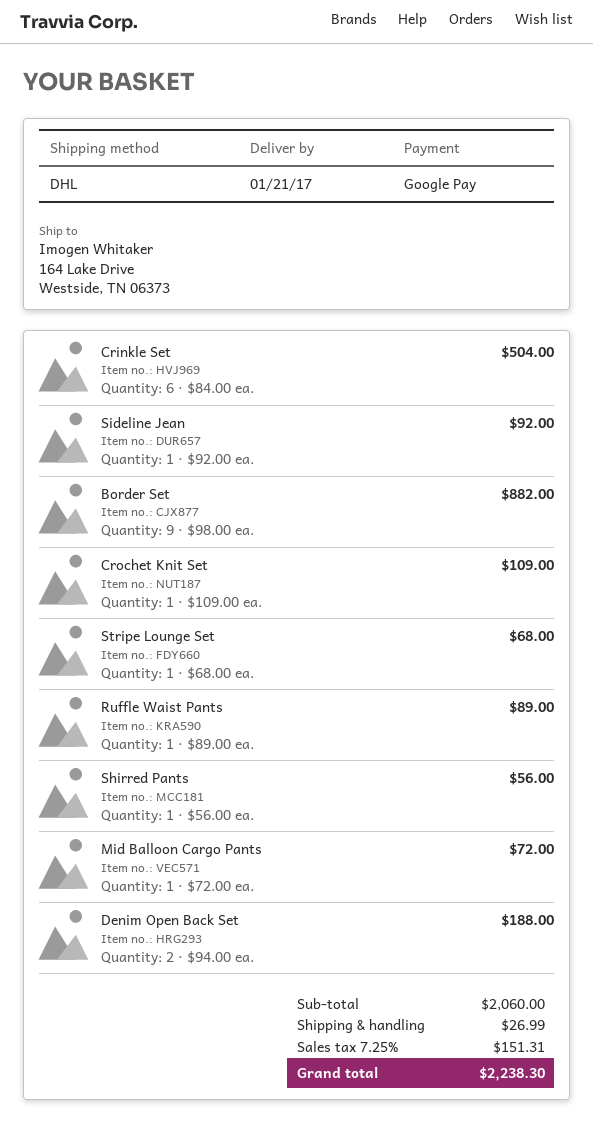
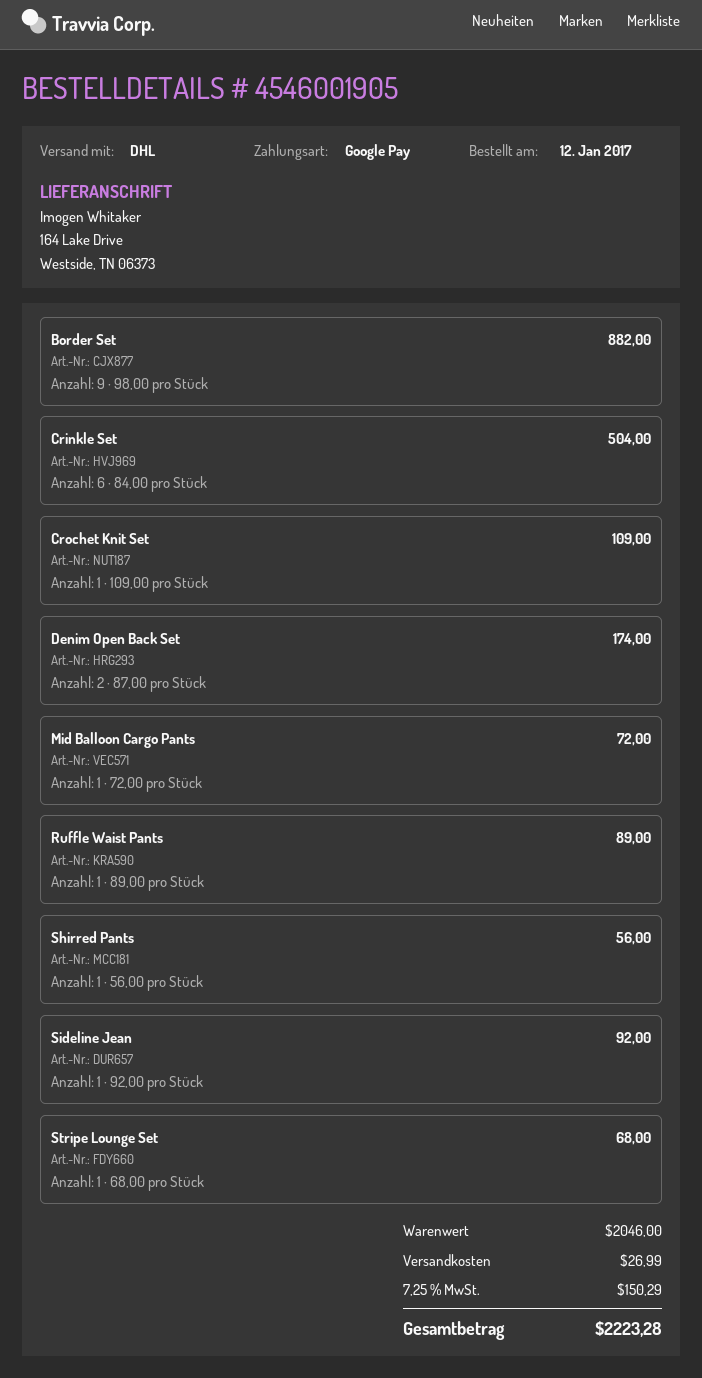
Denim Open Back Set: 2 x 94.00 = 188.00 -> 2 x 87.00 = 174.00
subtotal: 2060.00 -> 2046.00
tax: 7.25% = 151.31 -> 7.25% = 150.29
total: 2238.30 -> 2223.28

